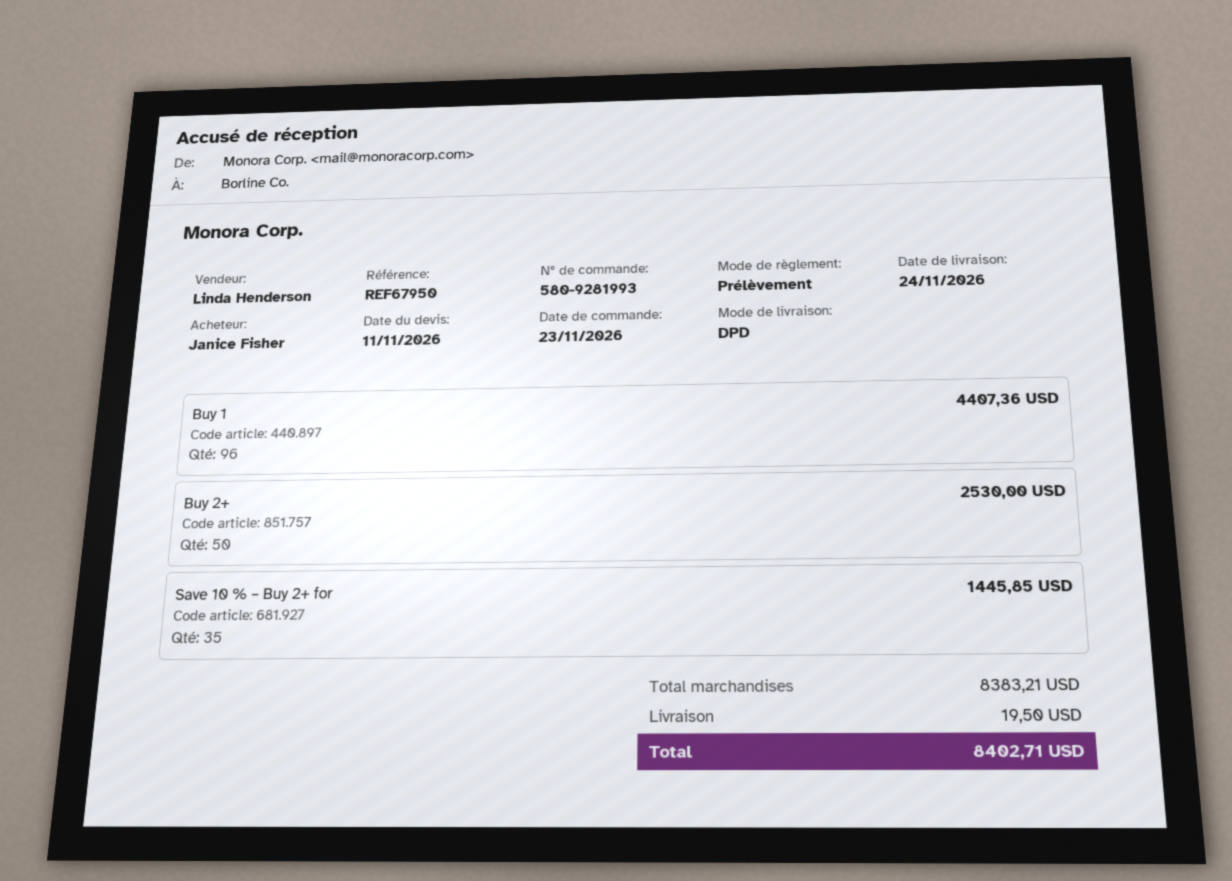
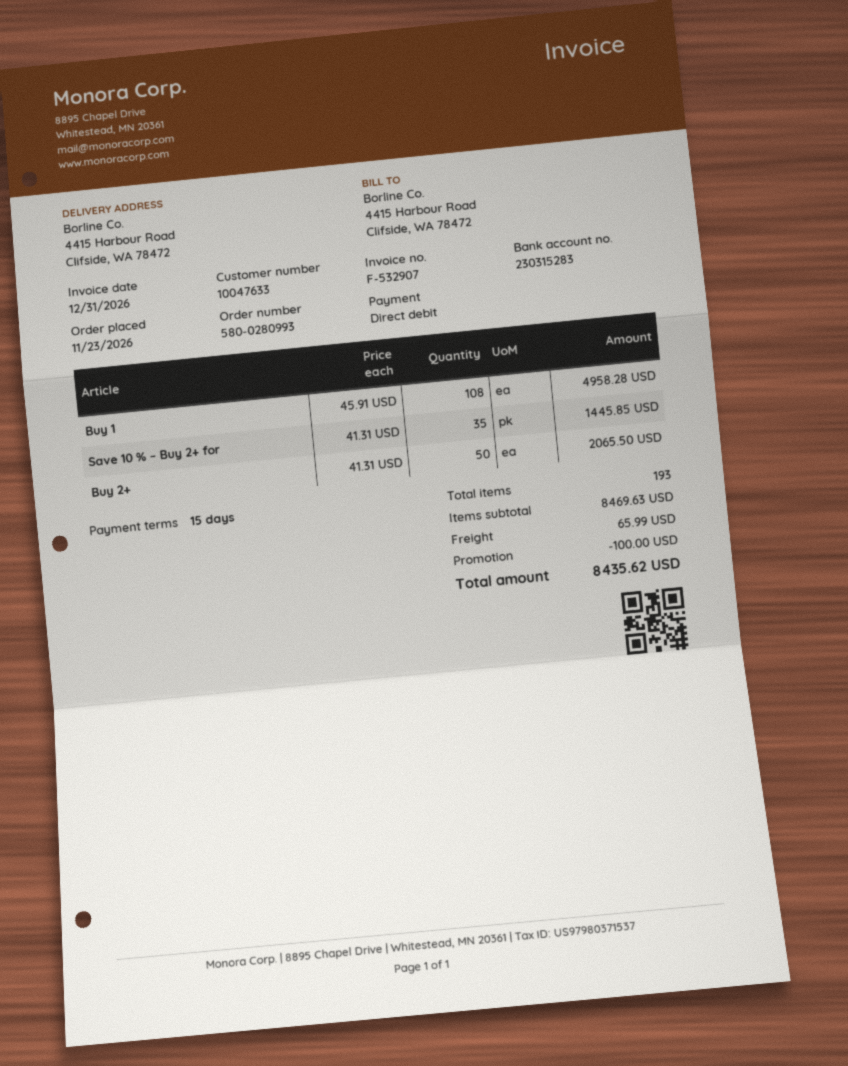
order number: 580-9281993 -> 580-0280993
Buy 1: 96 for 4407.36 -> 108 for 4958.28
Buy 2+: 50 for 2530.00 -> 50 for 2065.50
subtotal: 8383.21 -> 8469.63
discount: none -> 100.00
shipping: 19.50 -> 65.99
total: 8402.71 -> 8435.62

